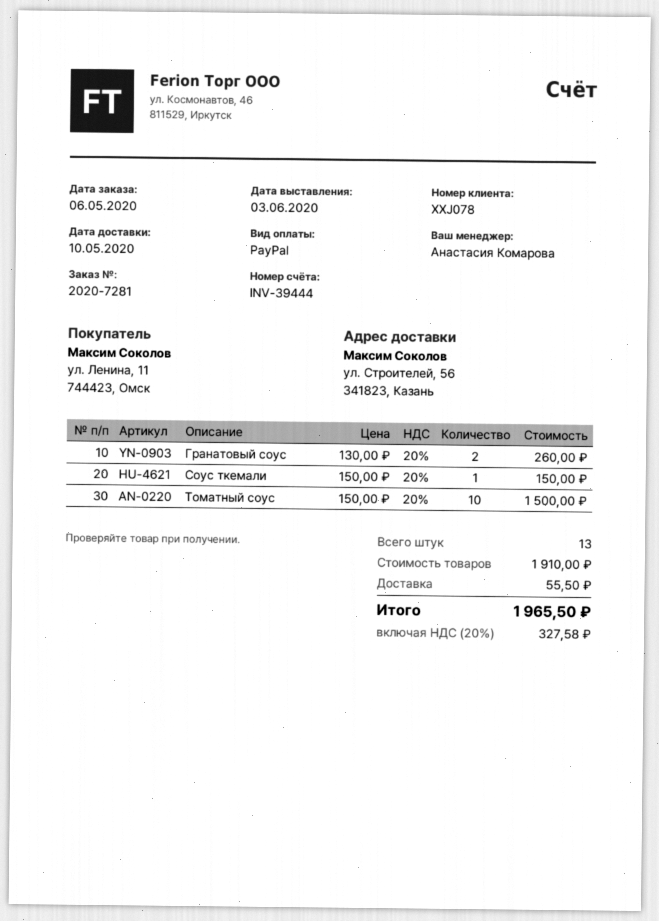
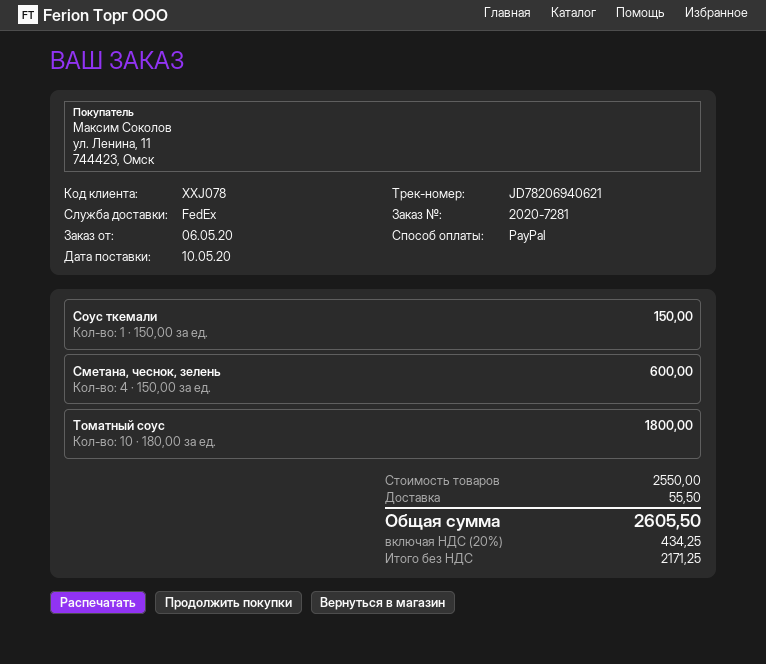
Гранатовый соус: 2 x 130.00 = 260.00 -> none
Томатный соус: 10 x 150.00 = 1500.00 -> 10 x 180.00 = 1800.00
Сметана, чеснок, зелень: none -> 4 x 150.00 = 600.00
subtotal: 1910.00 -> 2550.00
tax: 20% = 327.58 -> 20% = 434.25
total: 1965.50 -> 2605.50

